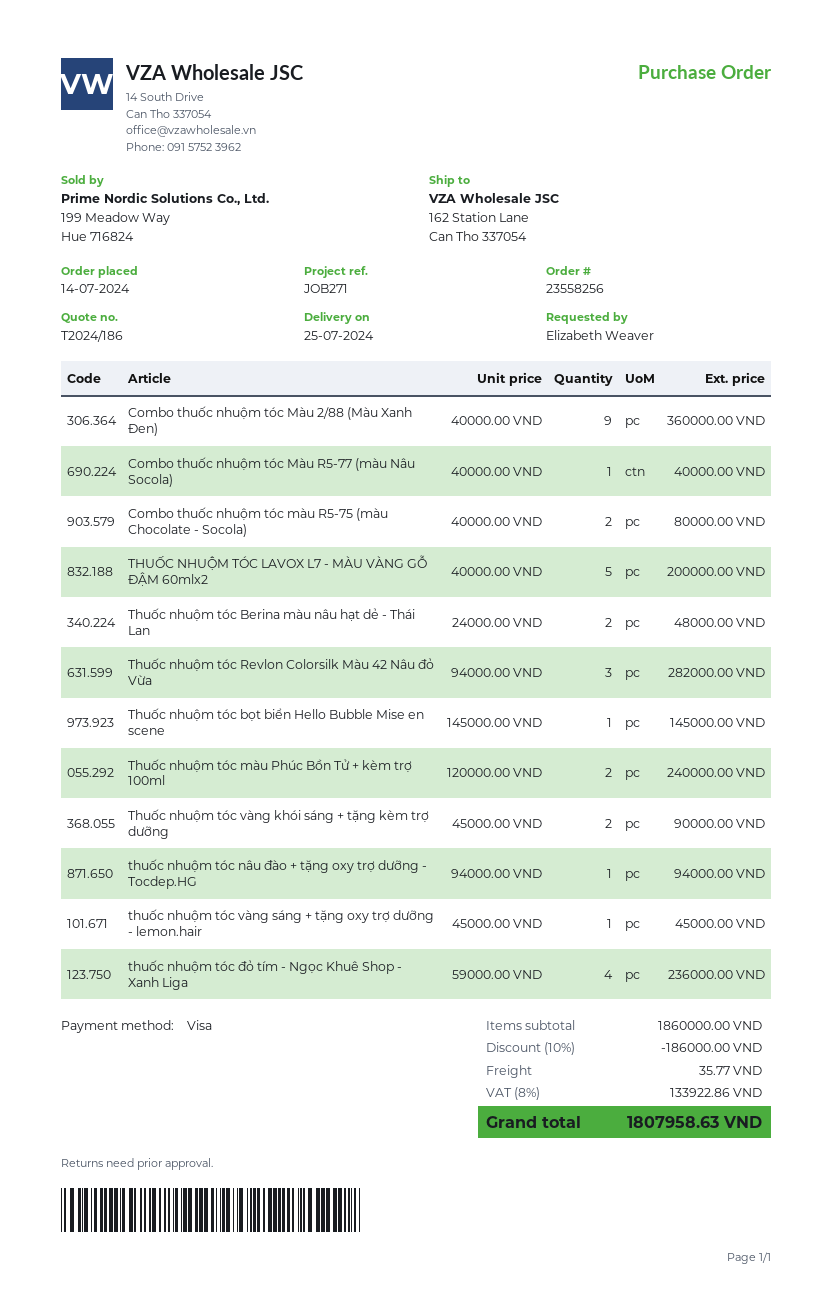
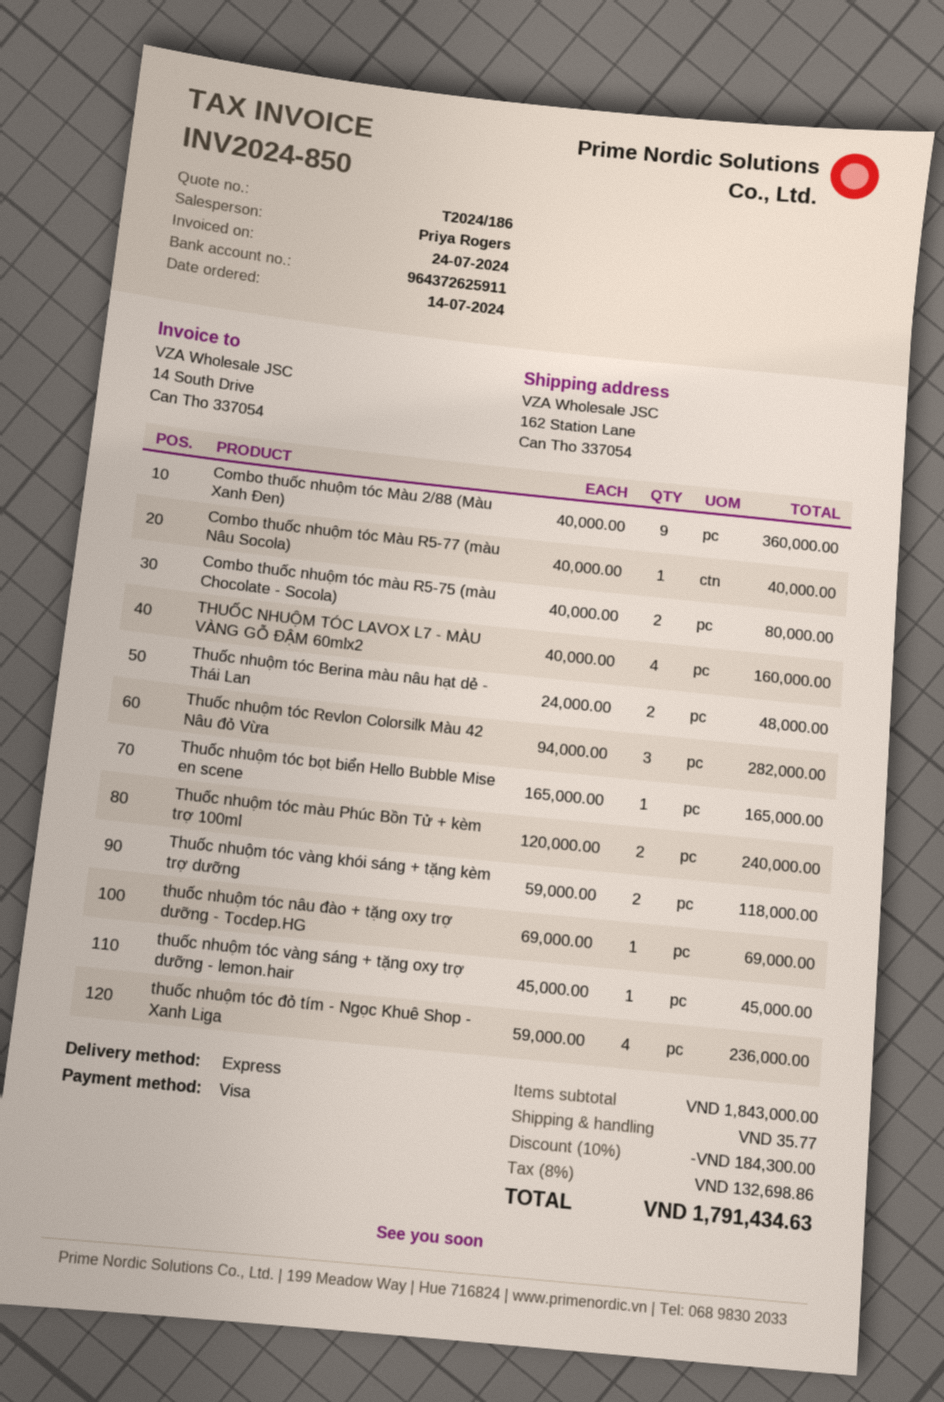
THUỐC NHUỘM TÓC LAVOX L7 - MÀU VÀNG GỖ ĐẬM 60mlx2: 5 x 40000.00 = 200000.00 -> 4 x 40000.00 = 160000.00
Thuốc nhuộm tóc bọt biển Hello Bubble Mise en scene: 1 x 145000.00 = 145000.00 -> 1 x 165000.00 = 165000.00
Thuốc nhuộm tóc vàng khói sáng + tặng kèm trợ dưỡng: 2 x 45000.00 = 90000.00 -> 2 x 59000.00 = 118000.00
thuốc nhuộm tóc nâu đào + tặng oxy trợ dưỡng - Tocdep.HG: 1 x 94000.00 = 94000.00 -> 1 x 69000.00 = 69000.00
subtotal: 1860000.00 -> 1843000.00
discount: 10% = 186000.00 -> 10% = 184300.00
tax: 8% = 133922.86 -> 8% = 132698.86
total: 1807958.63 -> 1791434.63

